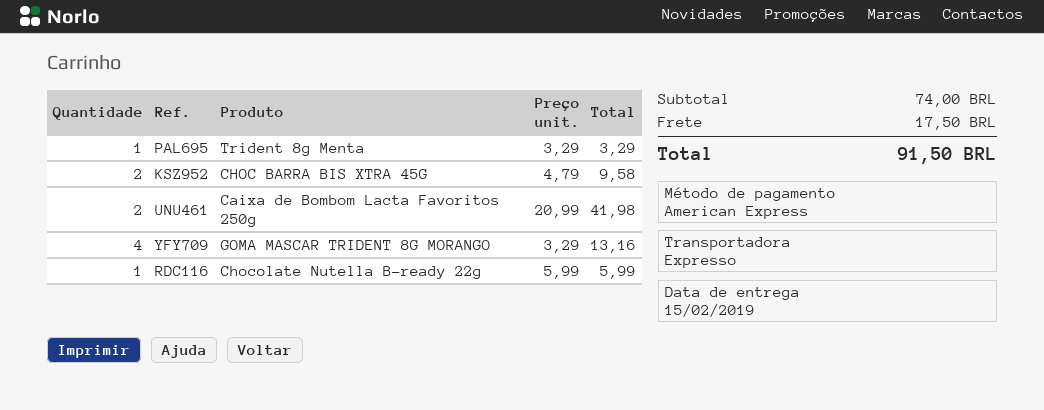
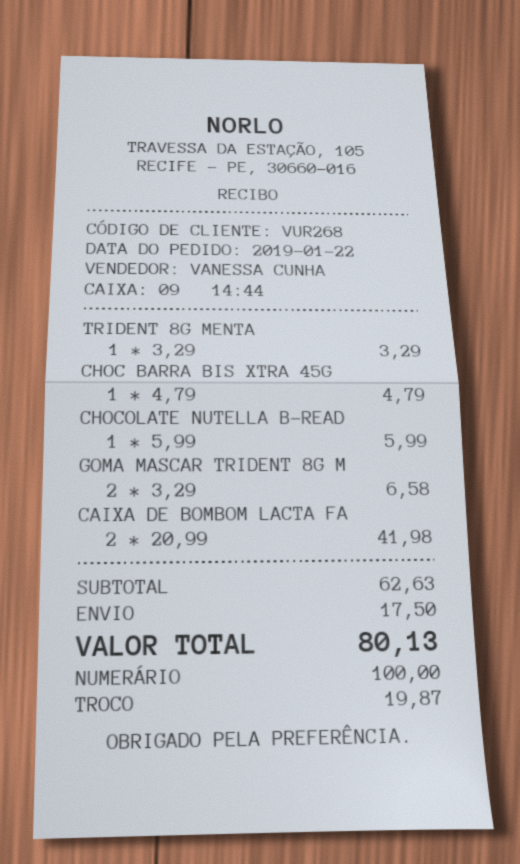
payment method: American Express -> cash
CHOC BARRA BIS XTRA 45G: 2 x 4.79 = 9.58 -> 1 x 4.79 = 4.79
GOMA MASCAR TRIDENT 8G MORANGO: 4 x 3.29 = 13.16 -> 2 x 3.29 = 6.58
subtotal: 74.00 -> 62.63
total: 91.50 -> 80.13

